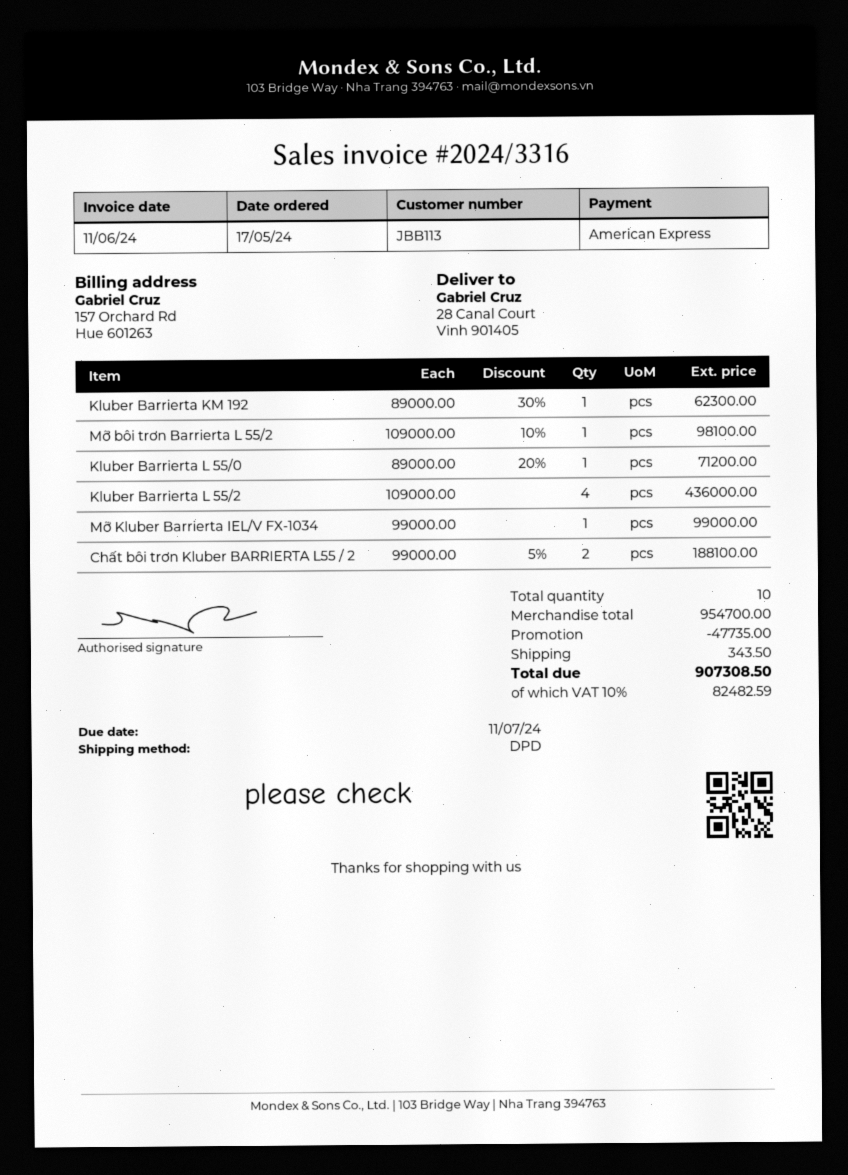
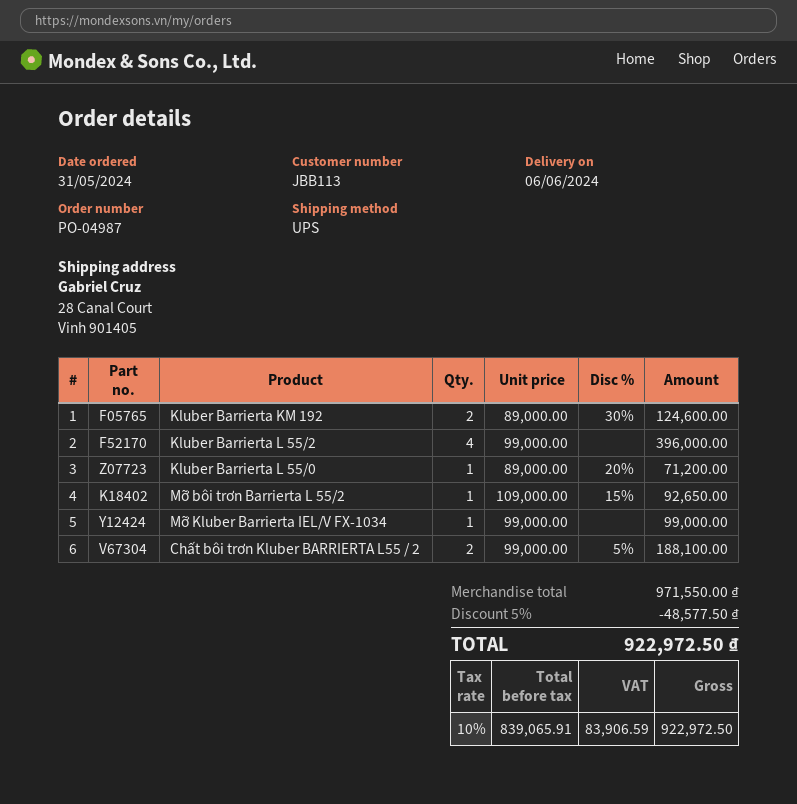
order date: 2024-05-17 -> 2024-05-31
shipping method: DPD -> UPS
Kluber Barrierta KM 192: 1 x 89000.00 - 30% = 62300.00 -> 2 x 89000.00 - 30% = 124600.00
Mỡ bôi trơn Barrierta L 55/2: 1 x 109000.00 - 10% = 98100.00 -> 1 x 109000.00 - 15% = 92650.00
Kluber Barrierta L 55/2: 4 x 109000.00 = 436000.00 -> 4 x 99000.00 = 396000.00
subtotal: 954700.00 -> 971550.00
discount: 47735.00 -> 48577.50
shipping: 343.50 -> none
tax: 10% = 82482.59 -> 10% = 83906.59
total: 907308.50 -> 922972.50

